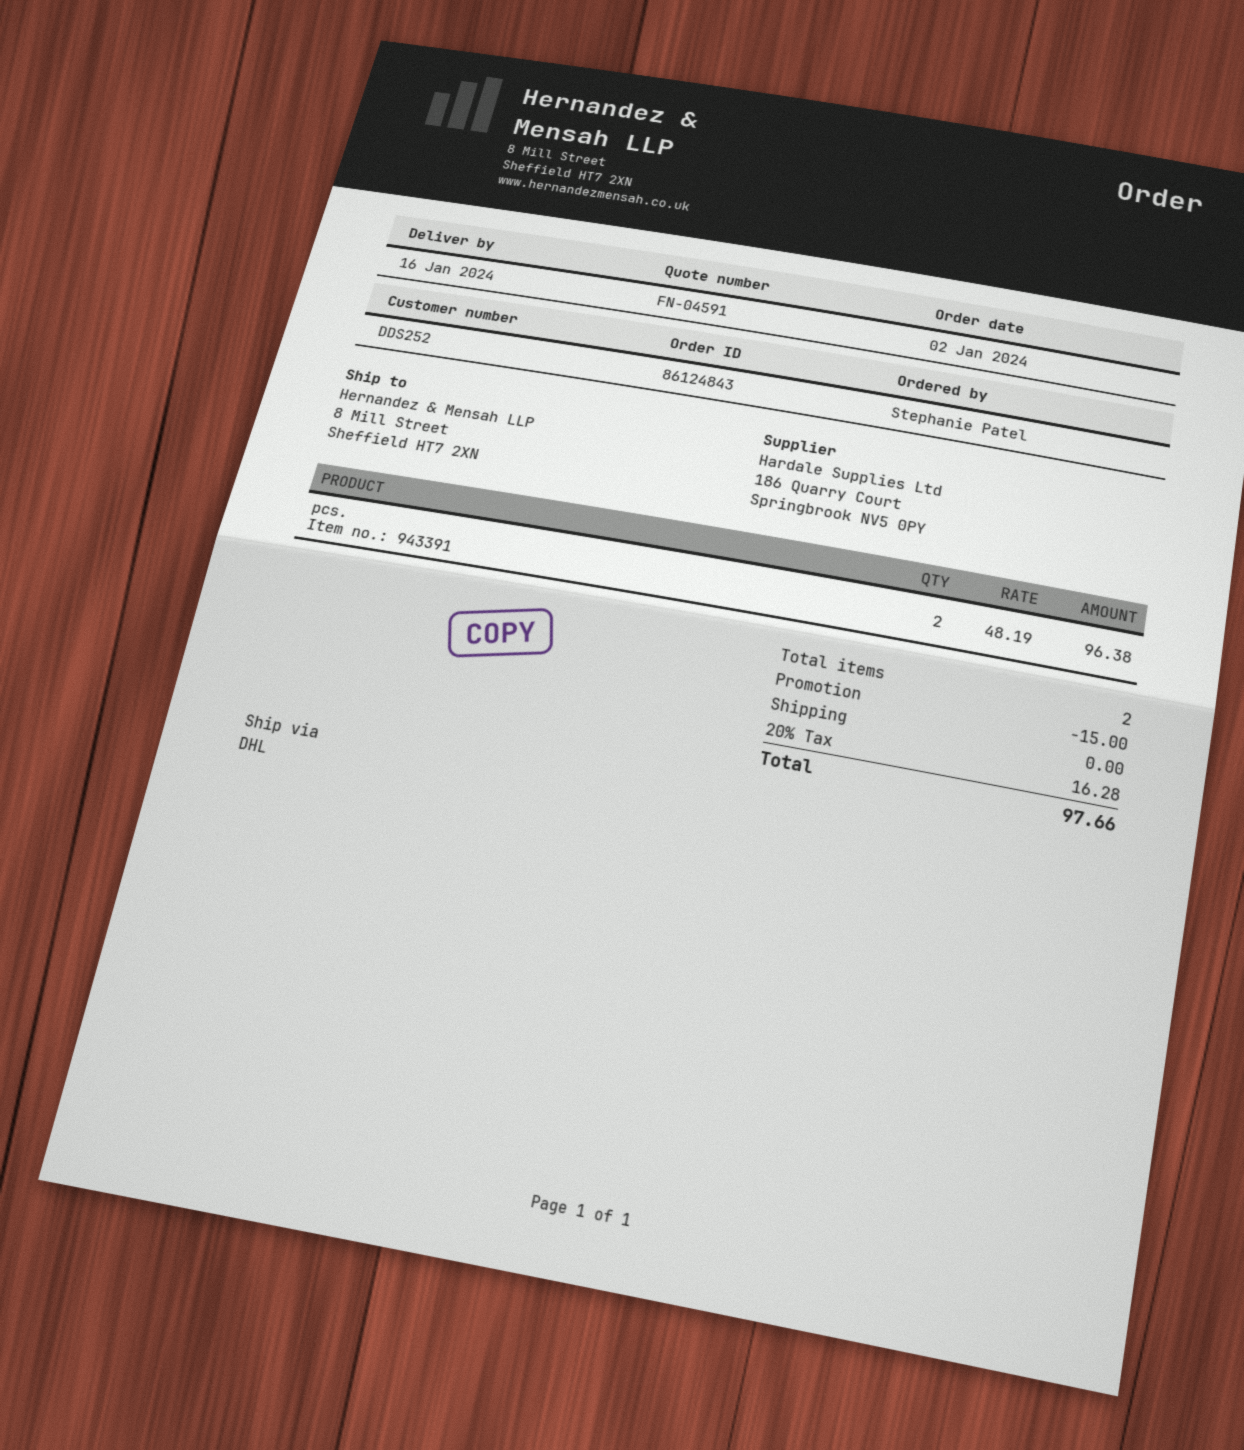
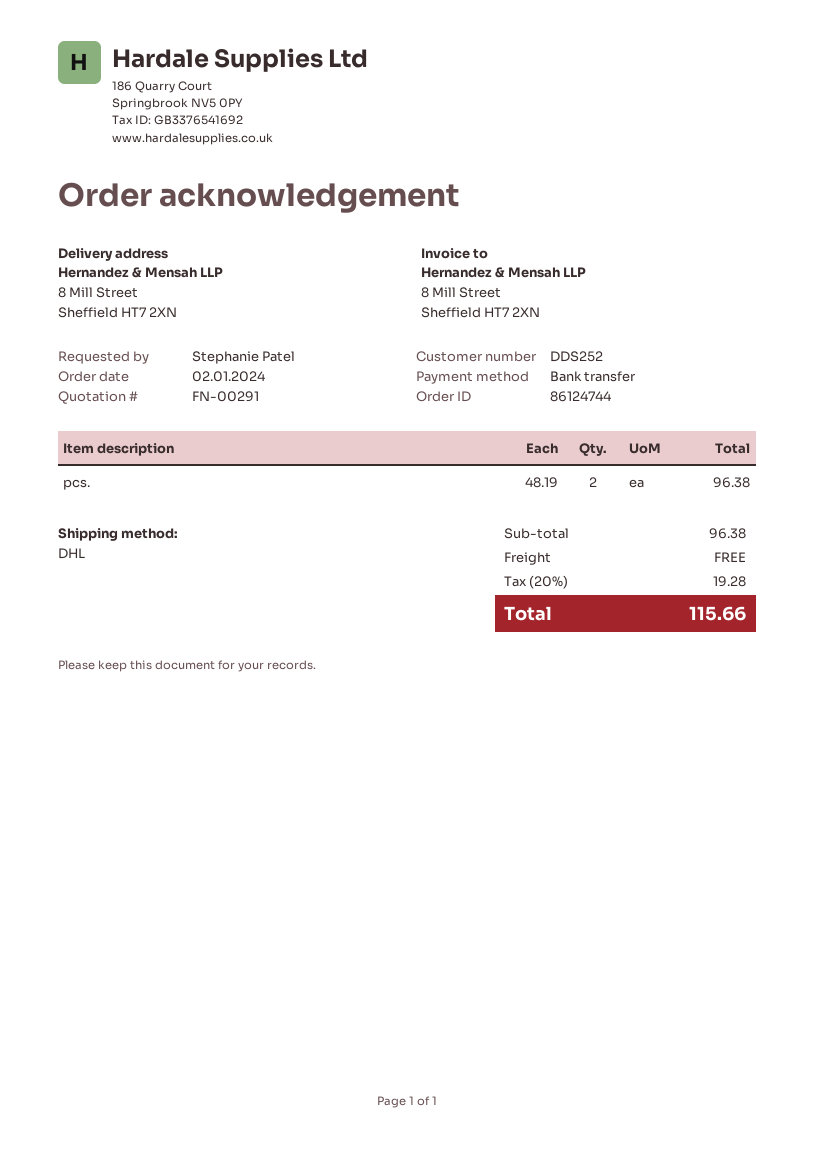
quote number: FN-04591 -> FN-00291
order number: 86124843 -> 86124744
discount: 15.00 -> none
tax: 20% = 16.28 -> 20% = 19.28
total: 97.66 -> 115.66

